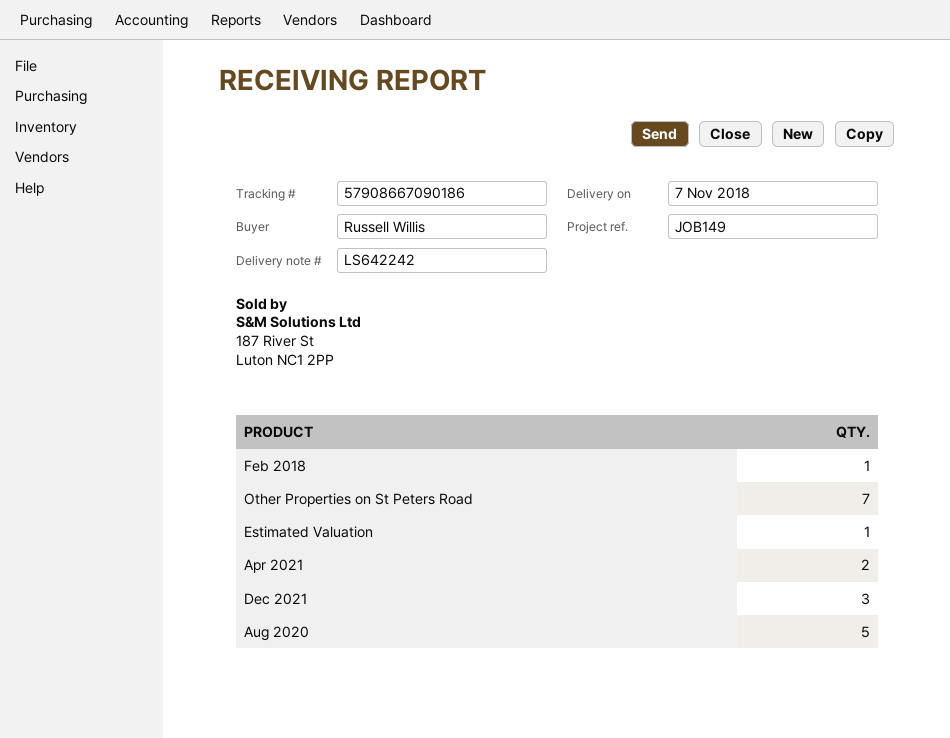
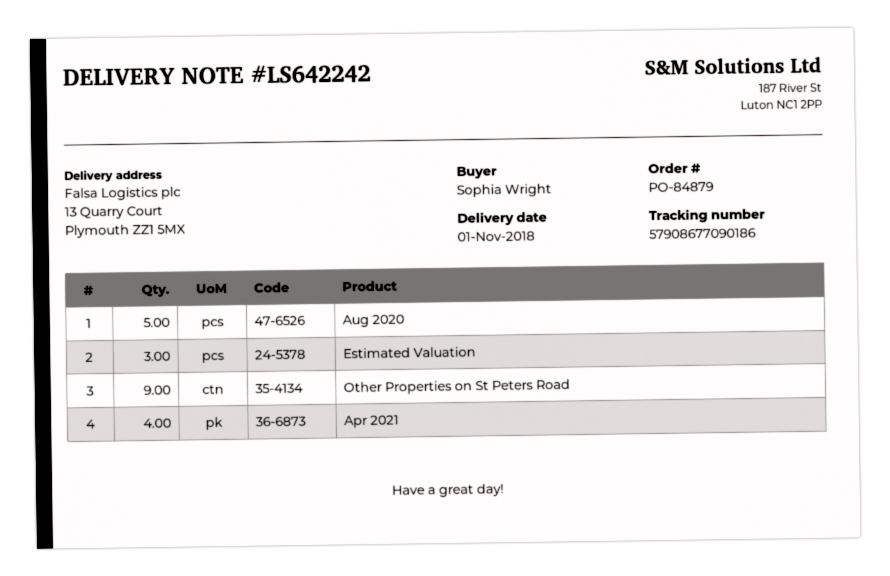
delivery date: 2018-11-07 -> 2018-11-01
ordered by: Russell Willis -> Sophia Wright
tracking number: 57908667090186 -> 57908677090186
Feb 2018: 1 -> none
Other Properties on St Peters Road: 7 -> 9
Estimated Valuation: 1 -> 3
Apr 2021: 2 -> 4
Dec 2021: 3 -> none

